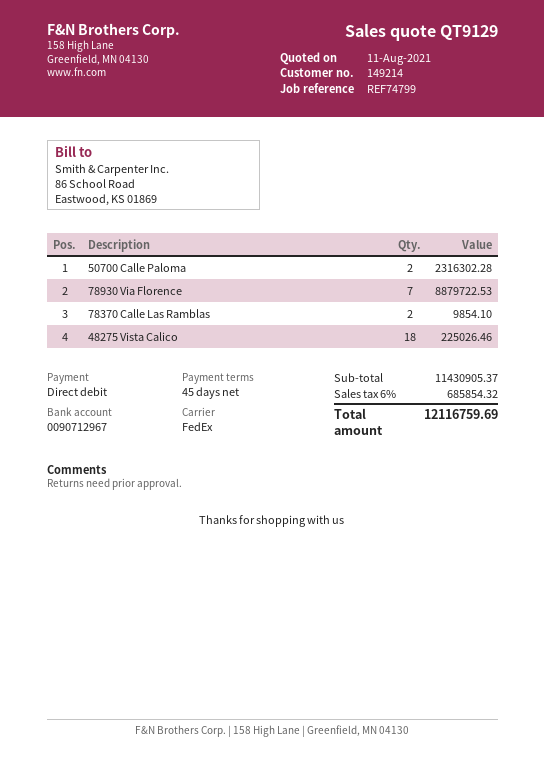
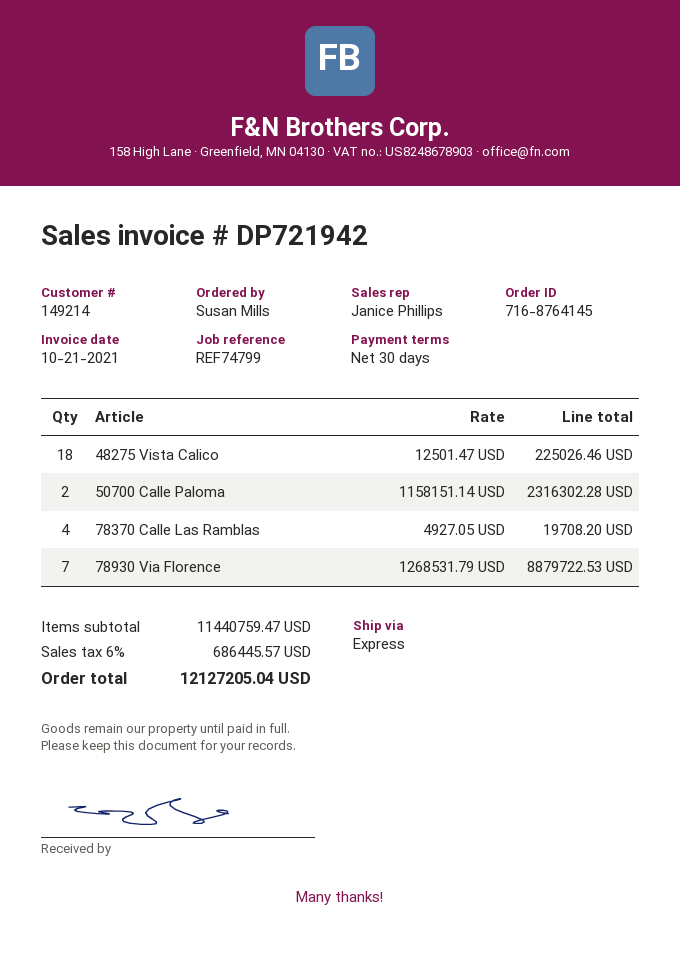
payment terms: 45 days -> 30 days
shipping method: FedEx -> express
78370 Calle Las Ramblas: 2 for 9854.10 -> 4 for 19708.20
subtotal: 11430905.37 -> 11440759.47
tax: 6% = 685854.32 -> 6% = 686445.57
total: 12116759.69 -> 12127205.04

